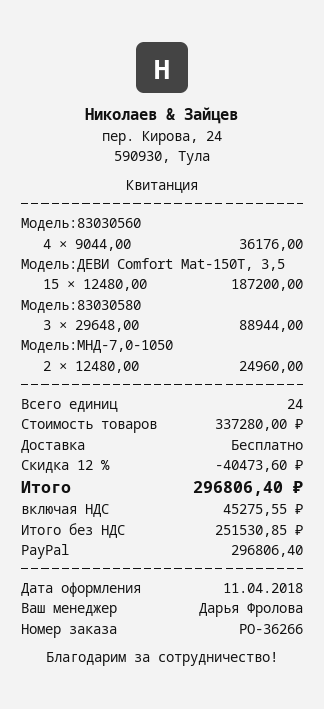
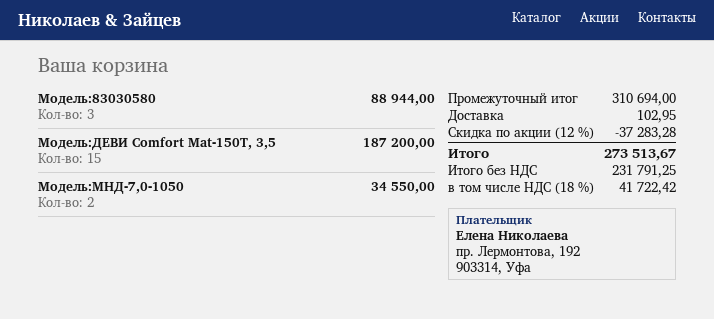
Модель:83030560: 4 for 36176.00 -> none
Модель:МНД-7,0-1050: 2 for 24960.00 -> 2 for 34550.00
subtotal: 337280.00 -> 310694.00
discount: 12% = 40473.60 -> 12% = 37283.28
shipping: 0.00 -> 102.95
net: 251530.85 -> 231791.25
tax: 45275.55 -> 41722.42
total: 296806.40 -> 273513.67

